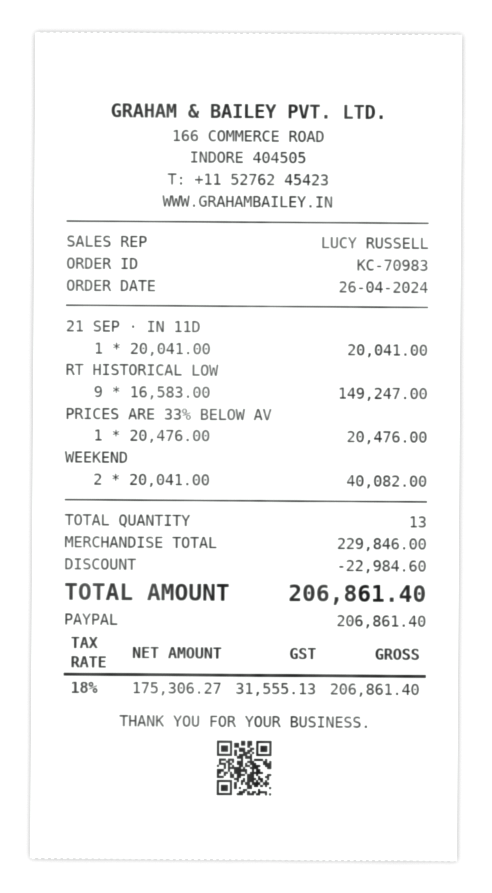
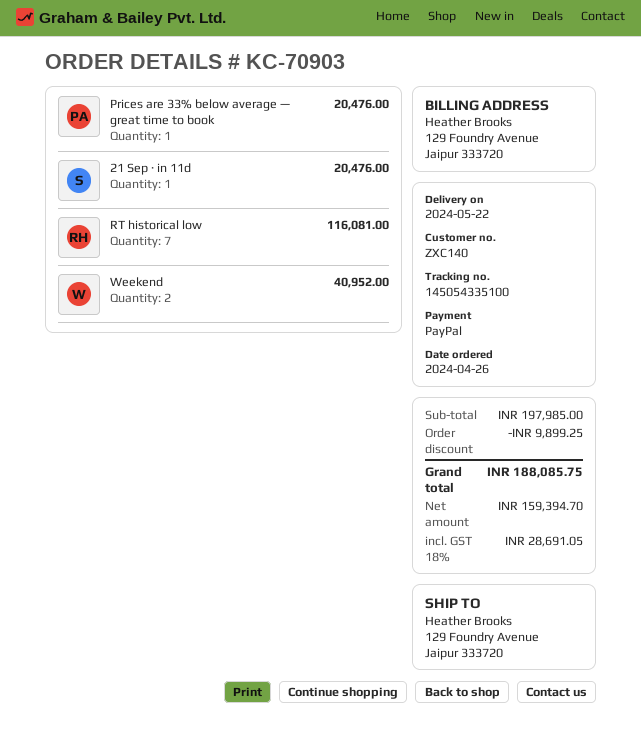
order number: KC-70983 -> KC-70903
21 SEP · IN 11D: 1 for 20041.00 -> 1 for 20476.00
RT HISTORICAL LOW: 9 for 149247.00 -> 7 for 116081.00
WEEKEND: 2 for 40082.00 -> 2 for 40952.00
subtotal: 229846.00 -> 197985.00
discount: 22984.60 -> 9899.25
net: 175306.27 -> 159394.70
tax: 18% = 31555.13 -> 18% = 28691.05
total: 206861.40 -> 188085.75

